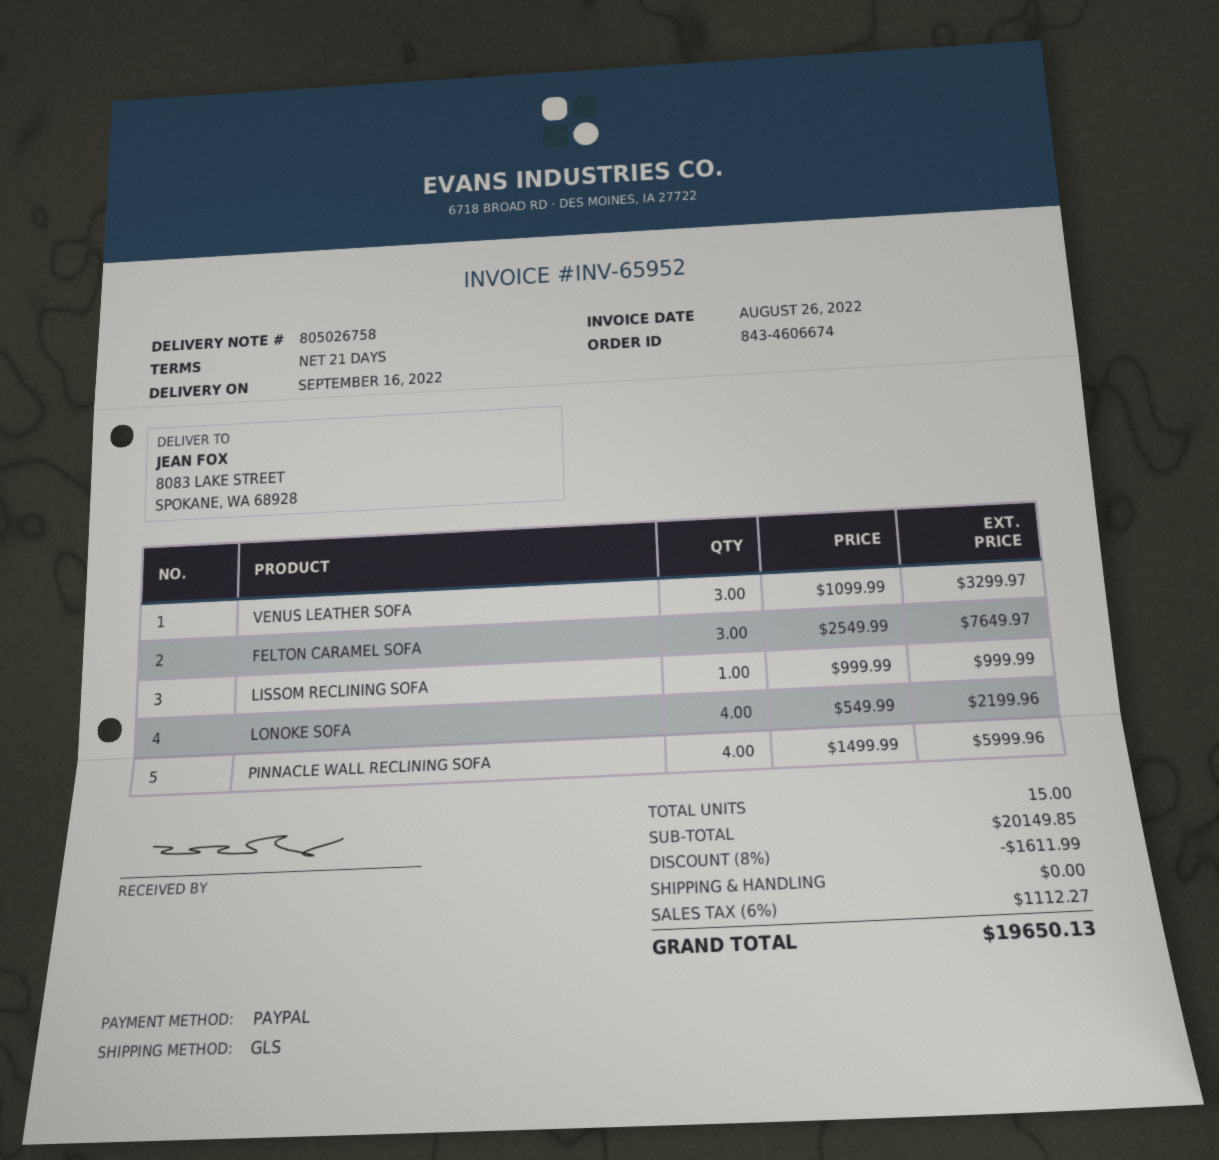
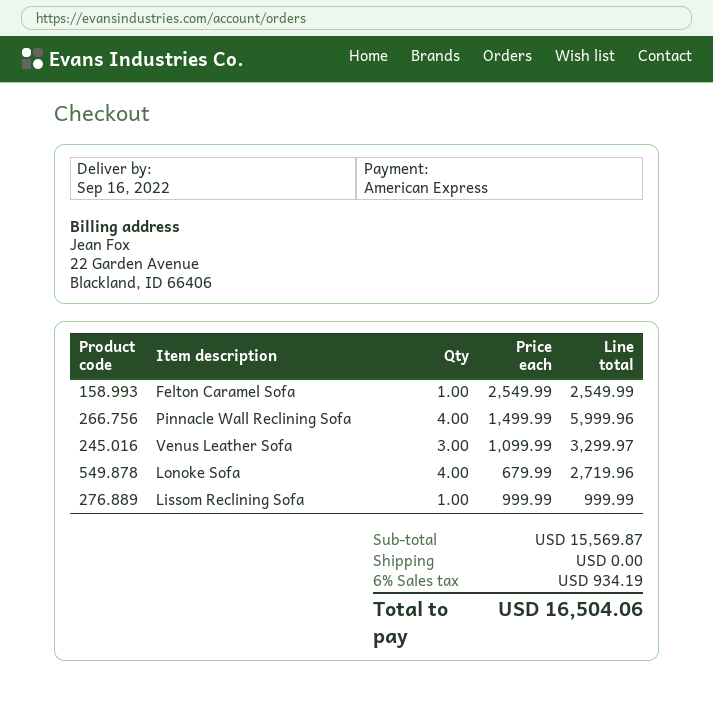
payment method: PayPal -> American Express
FELTON CARAMEL SOFA: 3 x 2549.99 = 7649.97 -> 1 x 2549.99 = 2549.99
LONOKE SOFA: 4 x 549.99 = 2199.96 -> 4 x 679.99 = 2719.96
subtotal: 20149.85 -> 15569.87
discount: 8% = 1611.99 -> none
tax: 6% = 1112.27 -> 6% = 934.19
total: 19650.13 -> 16504.06

